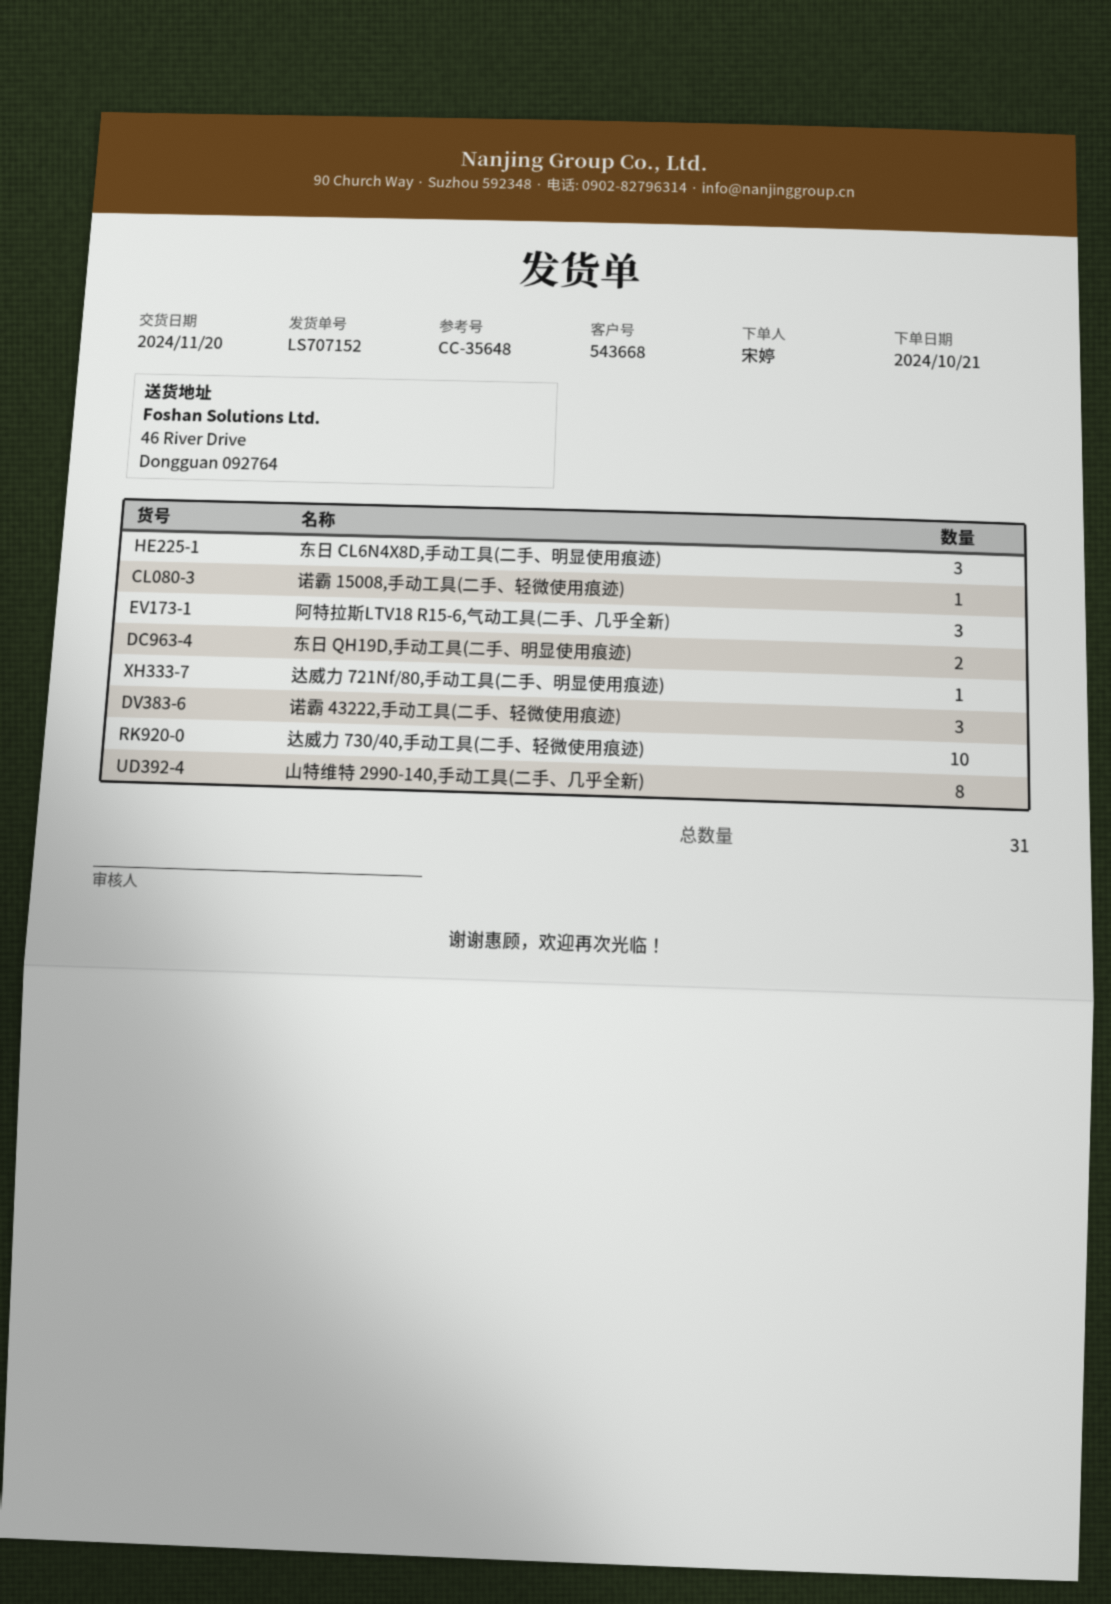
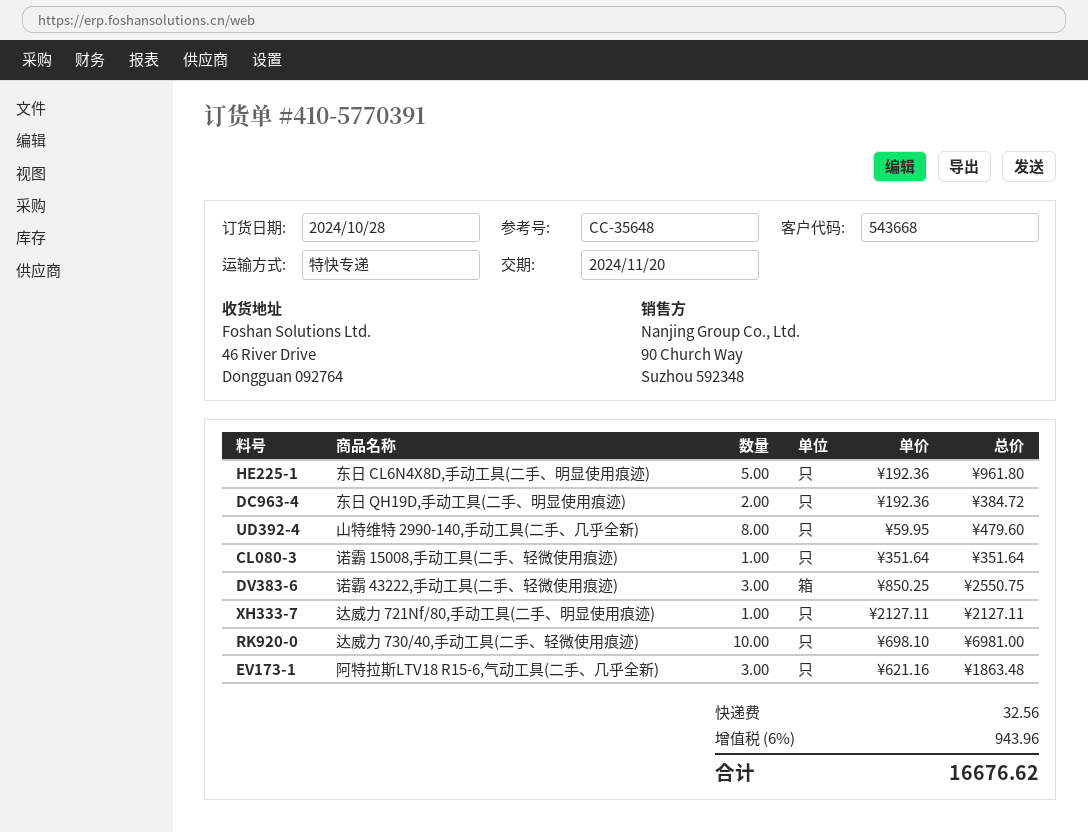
order date: 2024-10-21 -> 2024-10-28
东日 CL6N4X8D,手动工具(二手、明显使用痕迹): 3 -> 5

